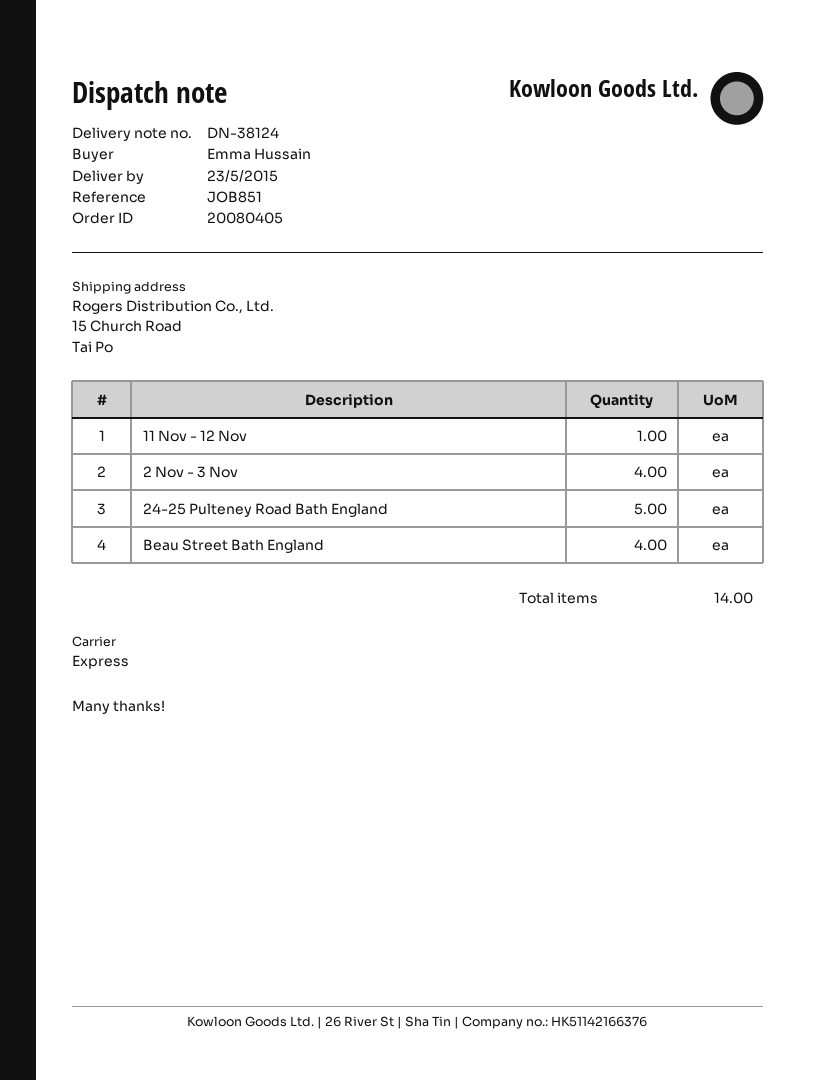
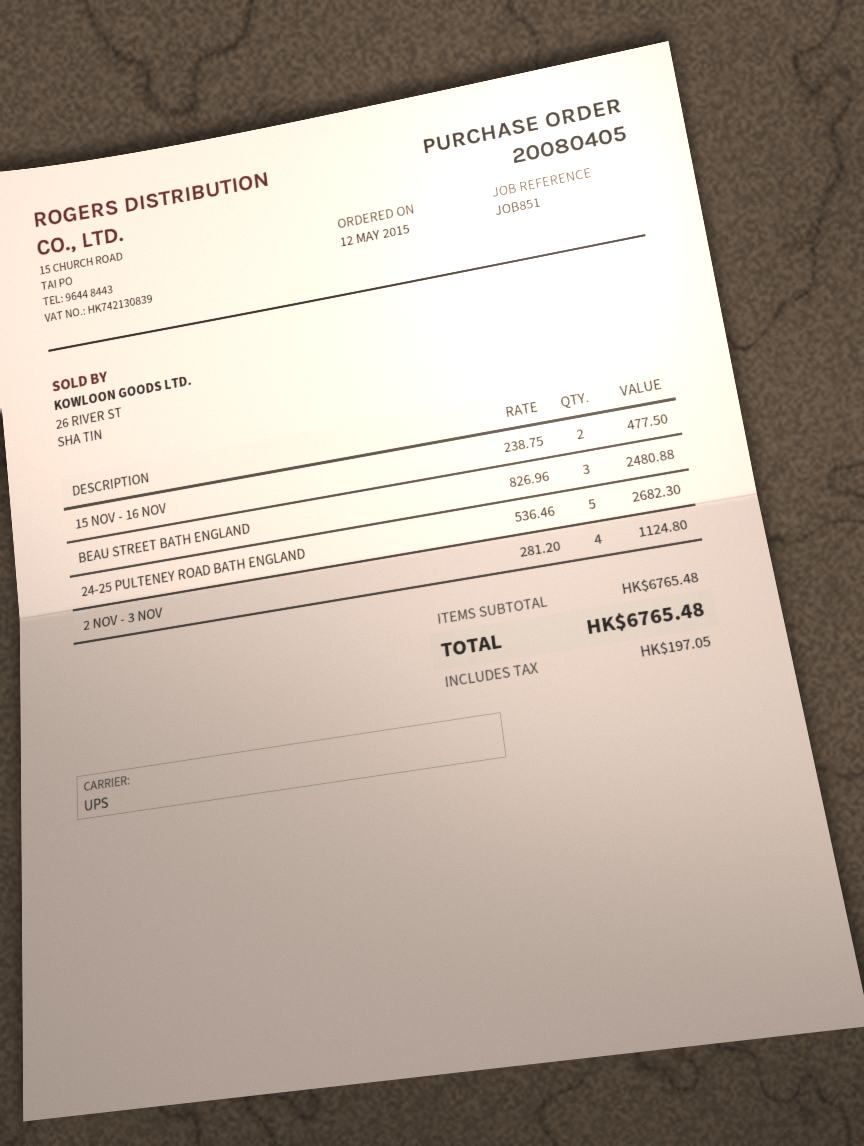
shipping method: express -> UPS
11 Nov - 12 Nov: 1 -> none
Beau Street Bath England: 4 -> 3
15 NOV - 16 NOV: none -> 2

